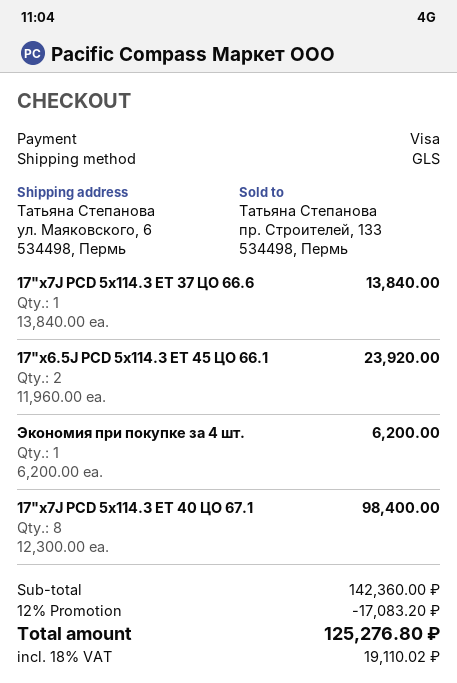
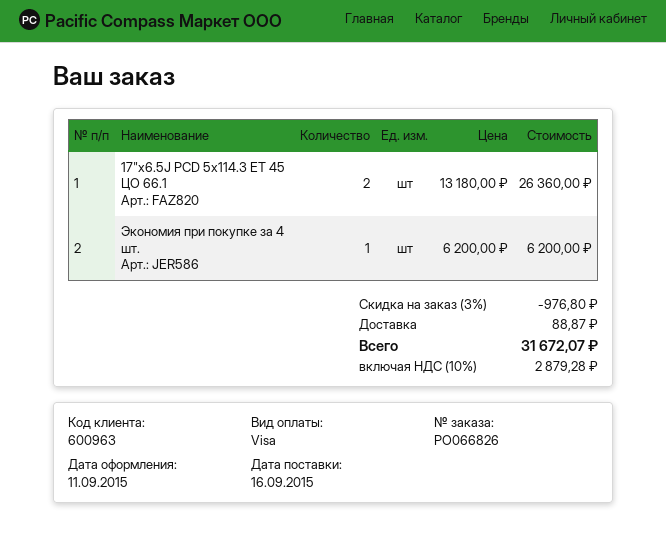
17"x7J PCD 5x114.3 ЕТ 37 ЦО 66.6: 1 x 13840.00 = 13840.00 -> none
17"x6.5J PCD 5x114.3 ЕТ 45 ЦО 66.1: 2 x 11960.00 = 23920.00 -> 2 x 13180.00 = 26360.00
17"x7J PCD 5x114.3 ЕТ 40 ЦО 67.1: 8 x 12300.00 = 98400.00 -> none
discount: 12% = 17083.20 -> 3% = 976.80
shipping: none -> 88.87
tax: 18% = 19110.02 -> 10% = 2879.28
total: 125276.80 -> 31672.07

